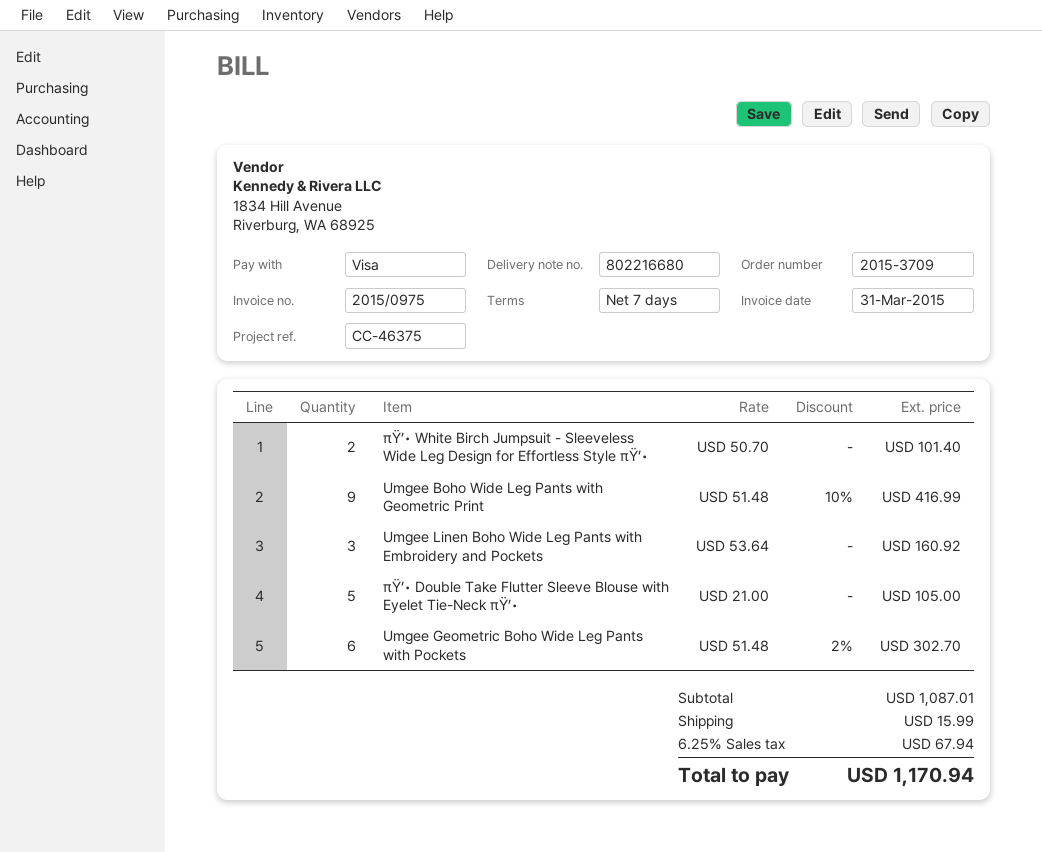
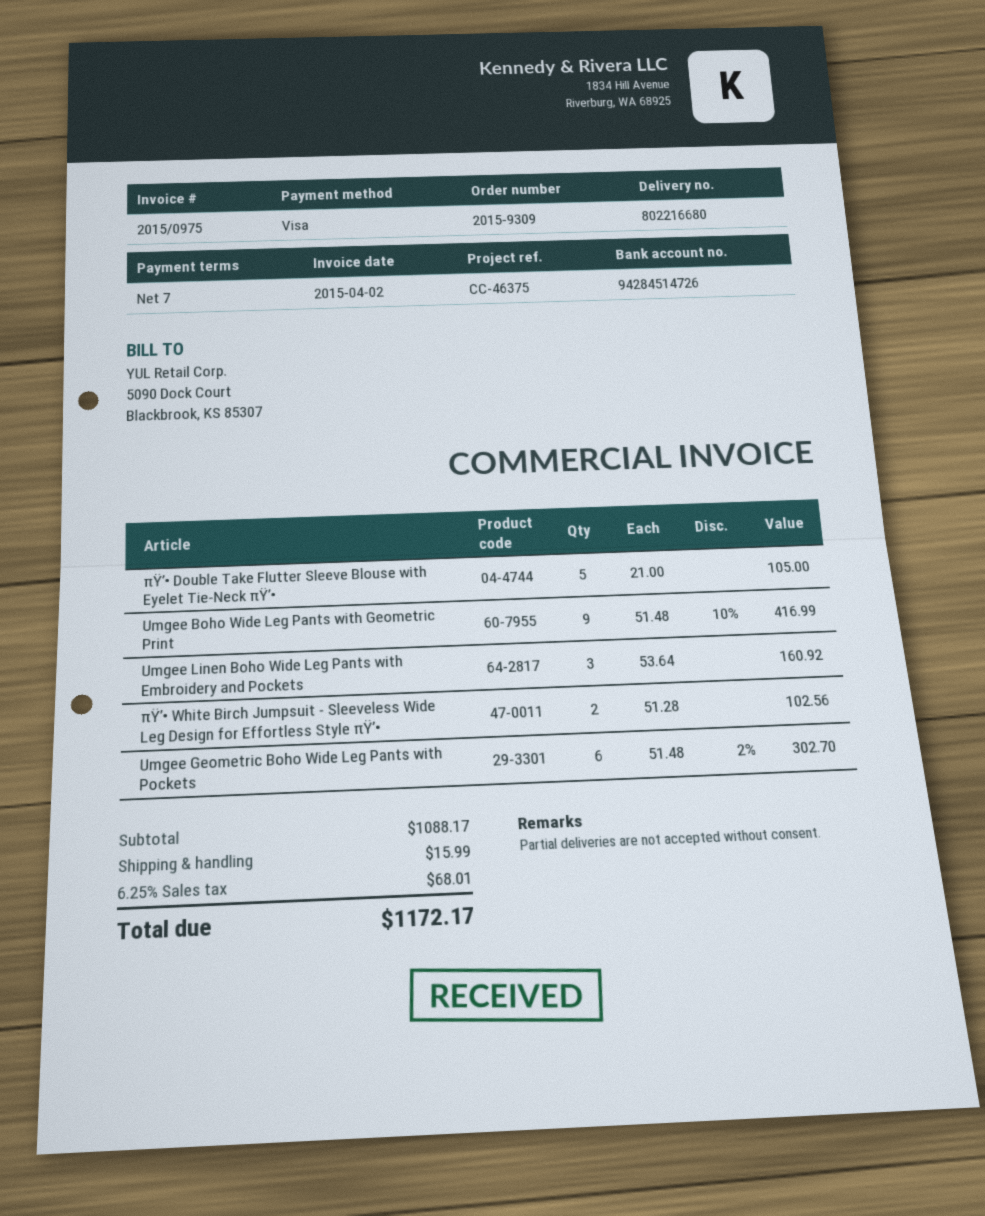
order number: 2015-3709 -> 2015-9309
invoice date: 2015-03-31 -> 2015-04-02
πŸ’• White Birch Jumpsuit - Sleeveless Wide Leg Design for Effortless Style πŸ’•: 2 x 50.70 = 101.40 -> 2 x 51.28 = 102.56
subtotal: 1087.01 -> 1088.17
tax: 6.25% = 67.94 -> 6.25% = 68.01
total: 1170.94 -> 1172.17

